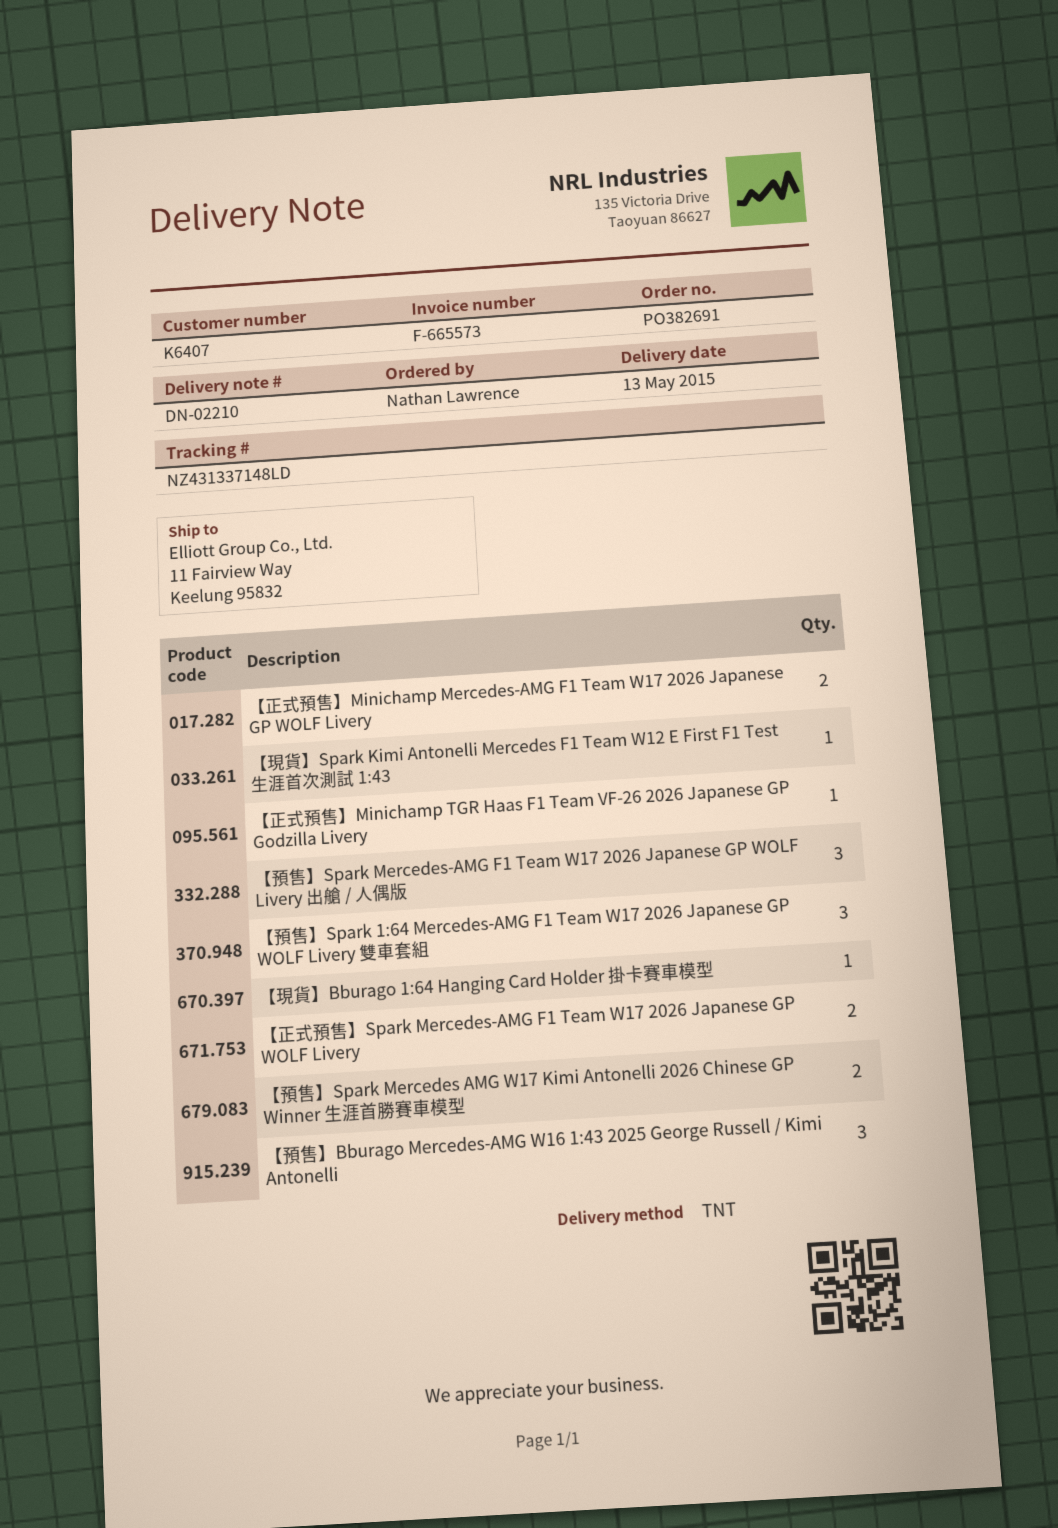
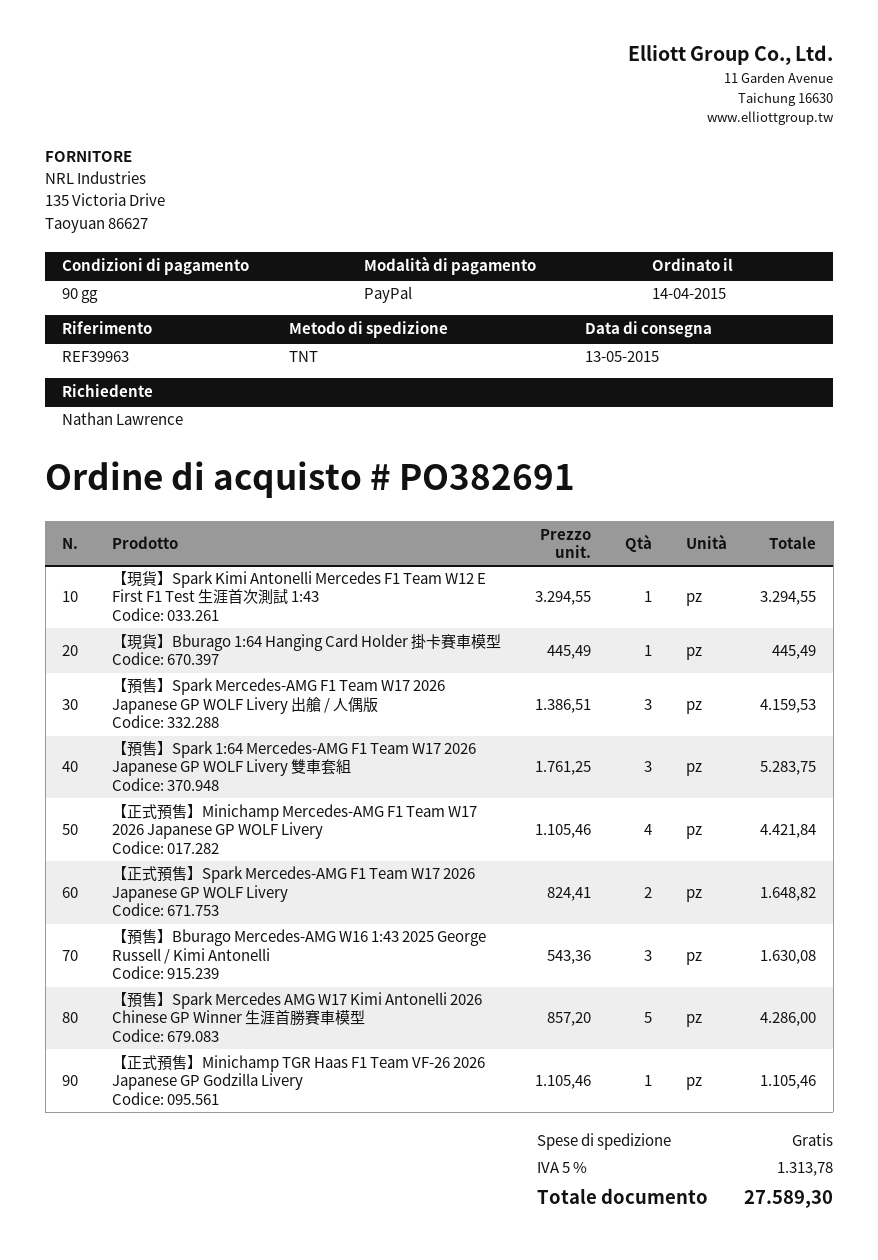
【正式預售】Minichamp Mercedes-AMG F1 Team W17 2026 Japanese GP WOLF Livery: 2 -> 4
【預售】Spark Mercedes AMG W17 Kimi Antonelli 2026 Chinese GP Winner 生涯首勝賽車模型: 2 -> 5

